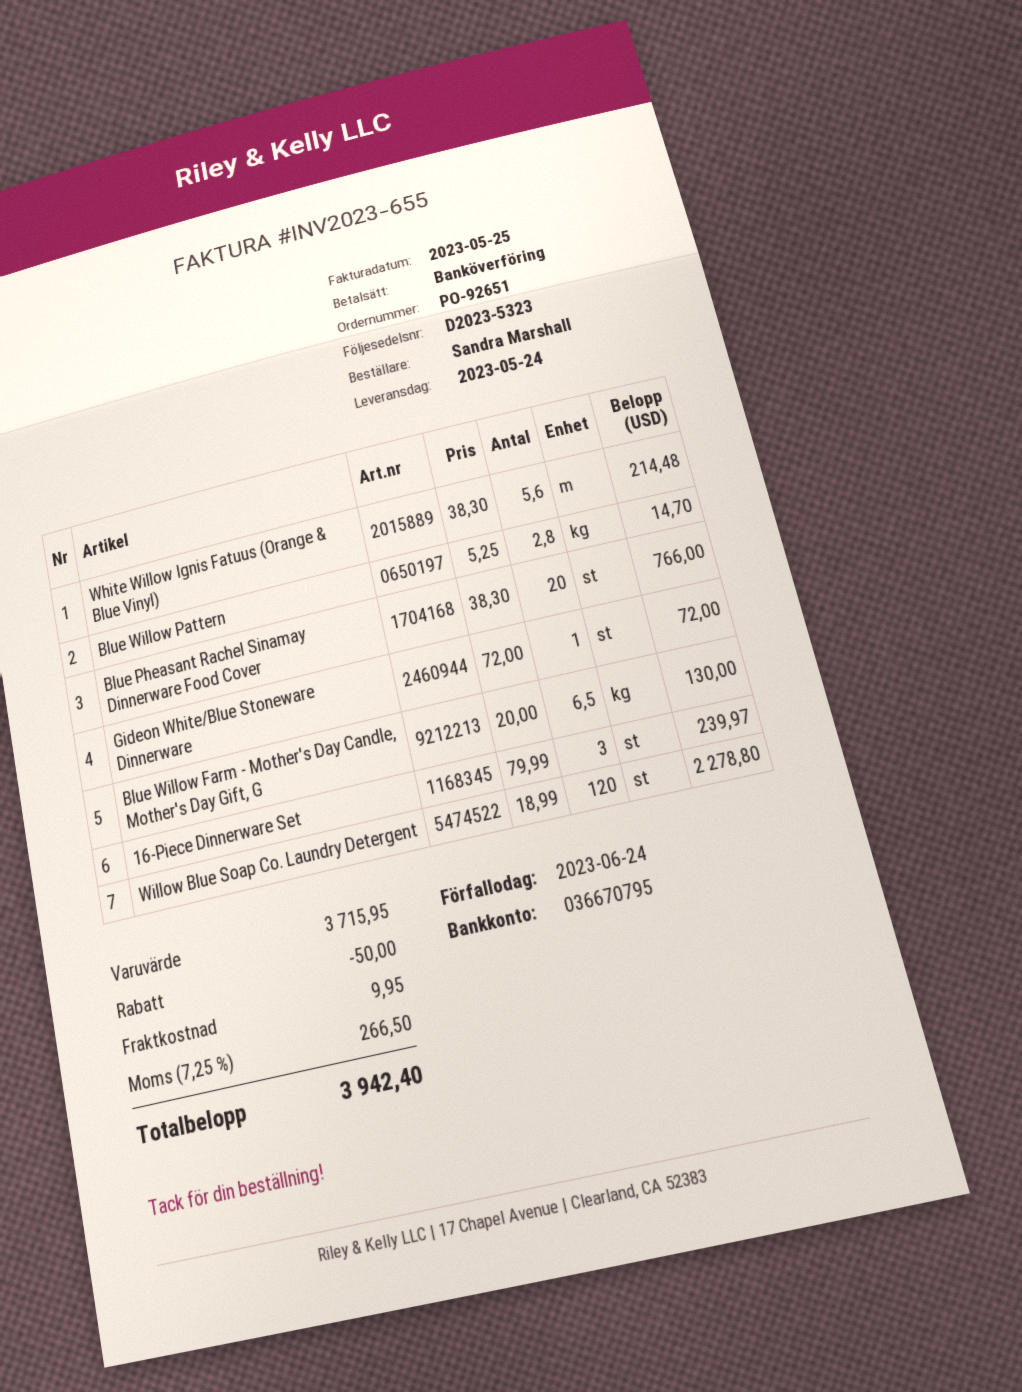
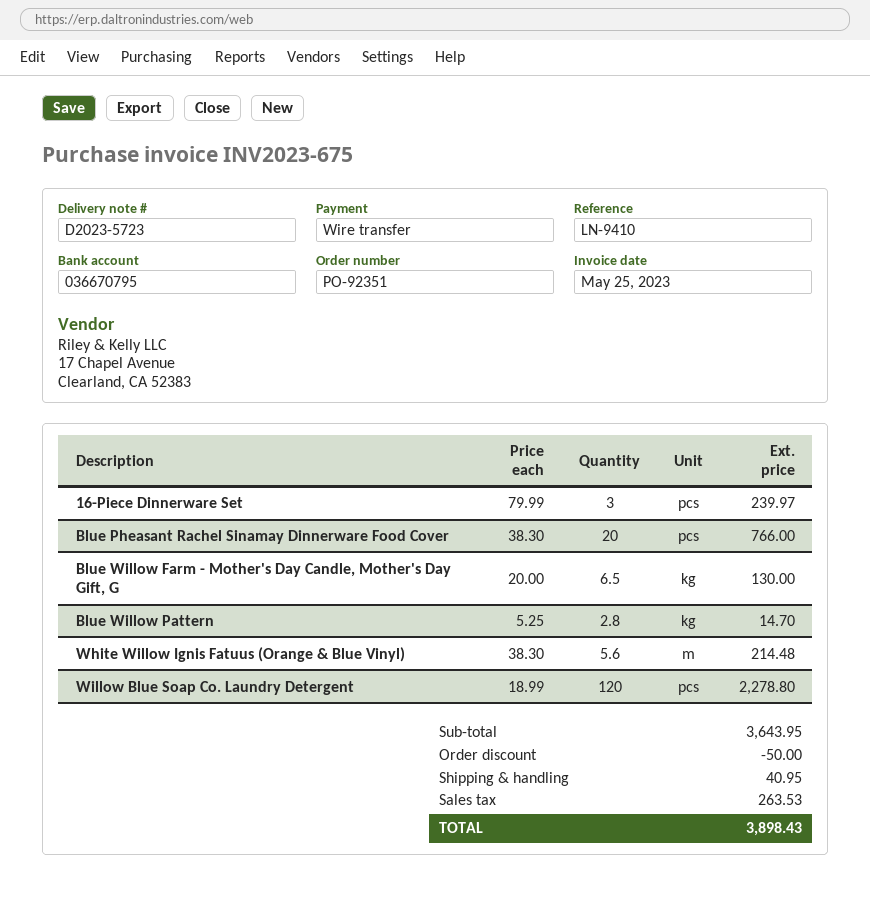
order number: PO-92651 -> PO-92351
delivery note number: D2023-5323 -> D2023-5723
invoice number: INV2023-655 -> INV2023-675
Gideon White/Blue Stoneware Dinnerware: 1 x 72.00 = 72.00 -> none
subtotal: 3715.95 -> 3643.95
shipping: 9.95 -> 40.95
tax: 266.50 -> 263.53
total: 3942.40 -> 3898.43

